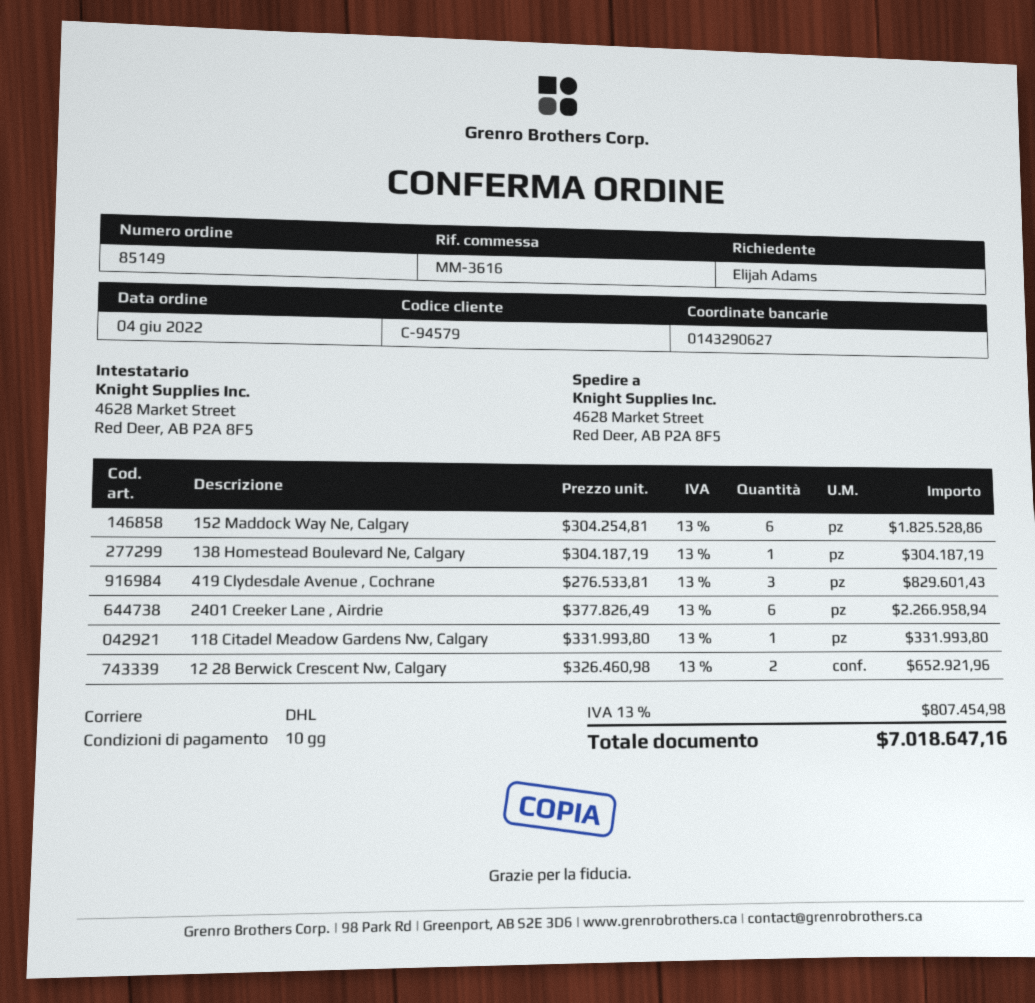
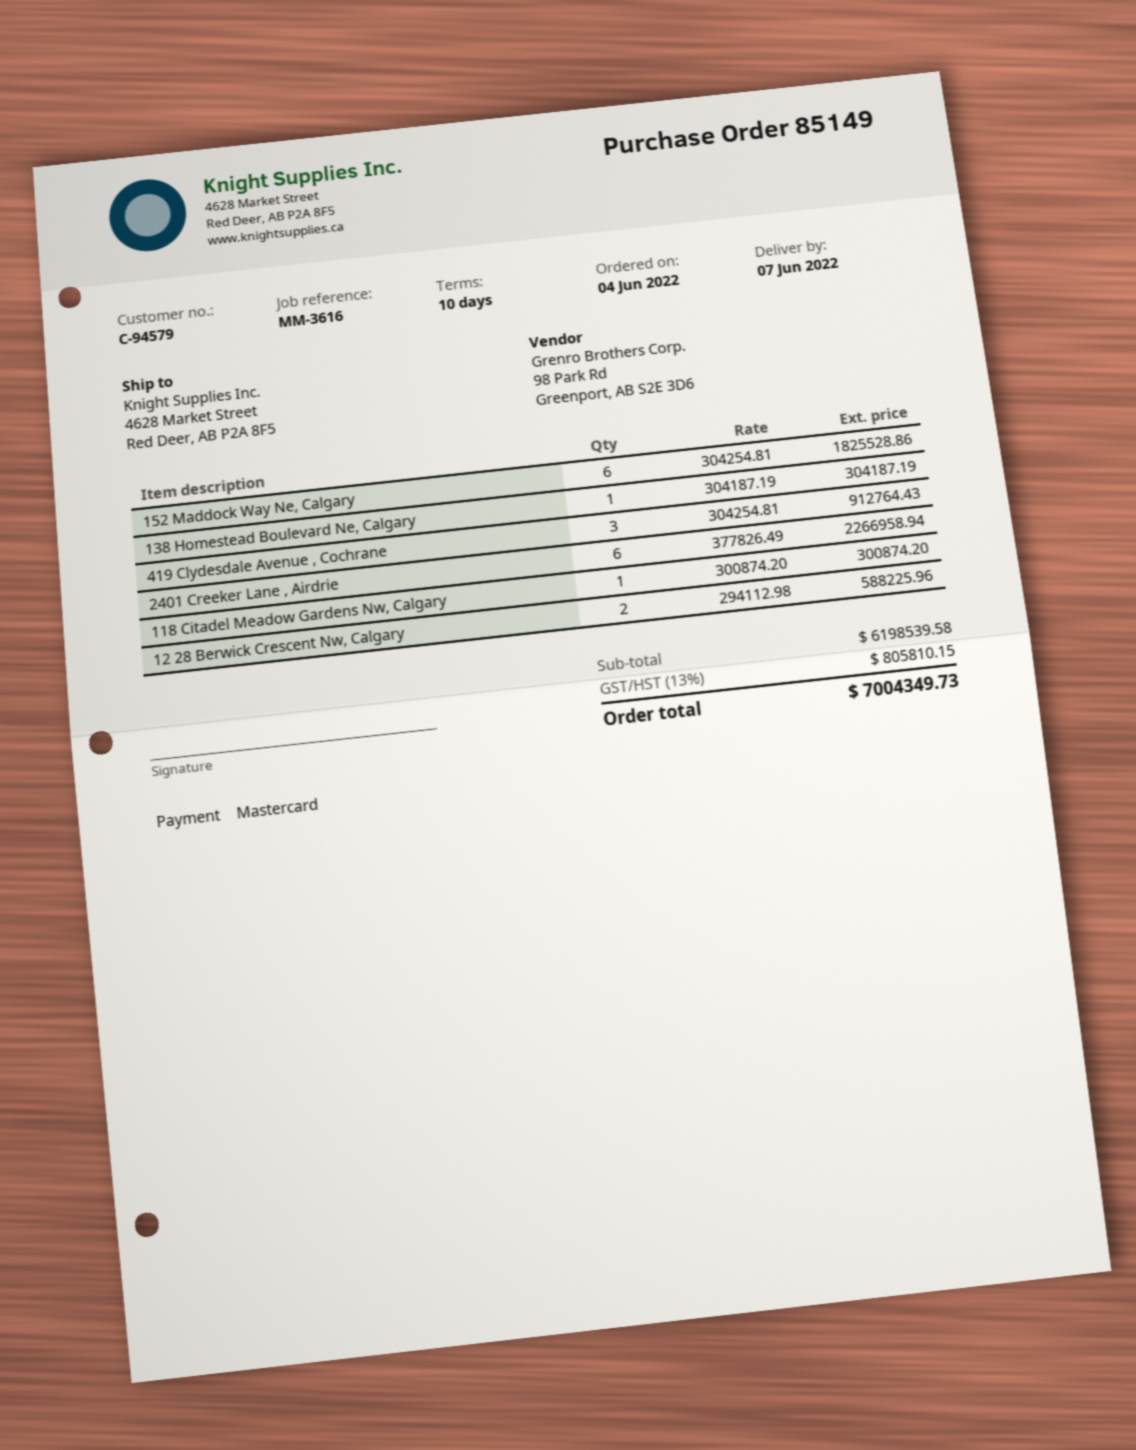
419 Clydesdale Avenue , Cochrane: 3 x 276533.81 = 829601.43 -> 3 x 304254.81 = 912764.43
118 Citadel Meadow Gardens Nw, Calgary: 1 x 331993.80 = 331993.80 -> 1 x 300874.20 = 300874.20
12 28 Berwick Crescent Nw, Calgary: 2 x 326460.98 = 652921.96 -> 2 x 294112.98 = 588225.96
tax: 13% = 807454.98 -> 13% = 805810.15
total: 7018647.16 -> 7004349.73

